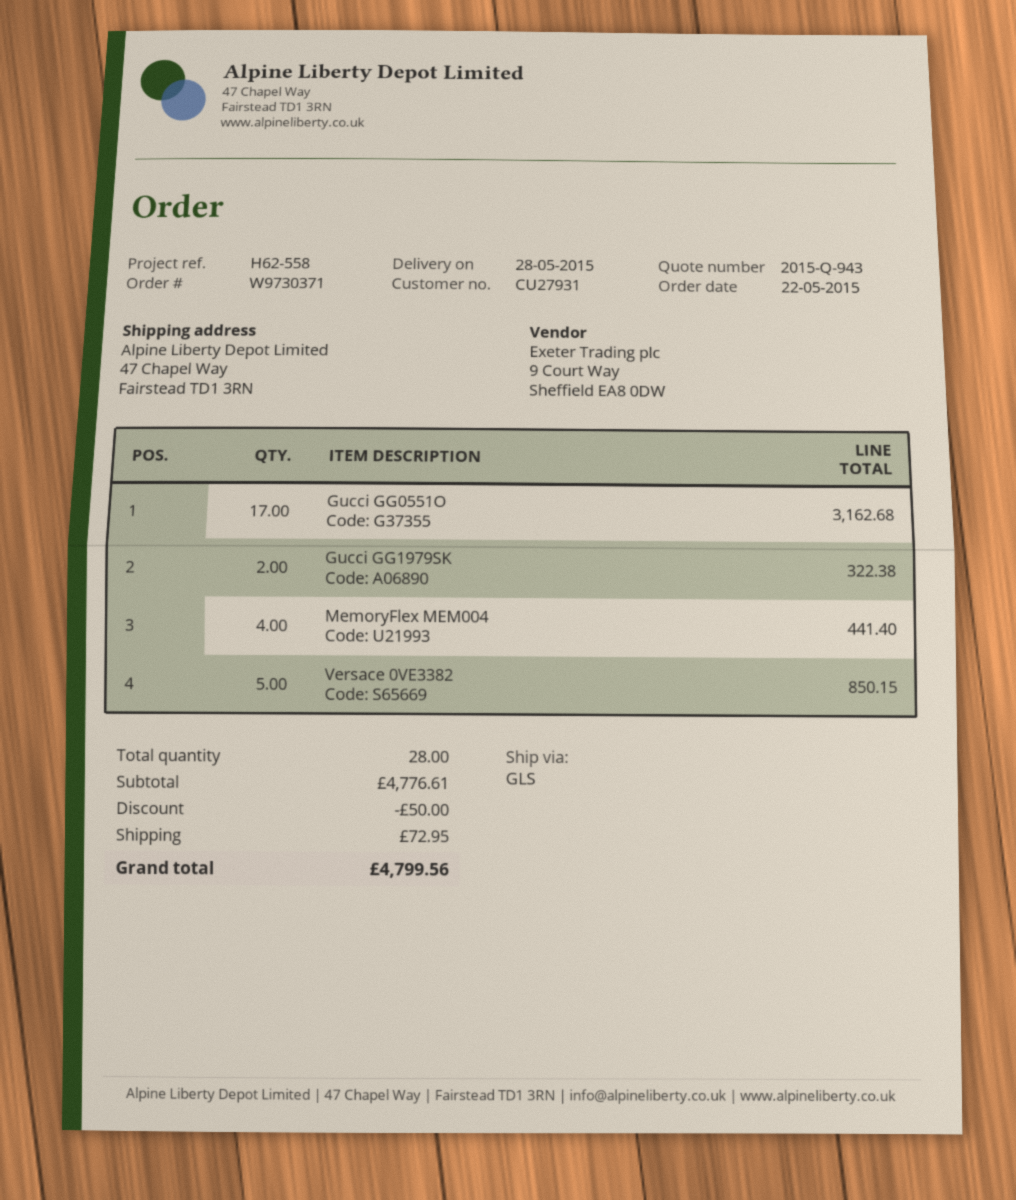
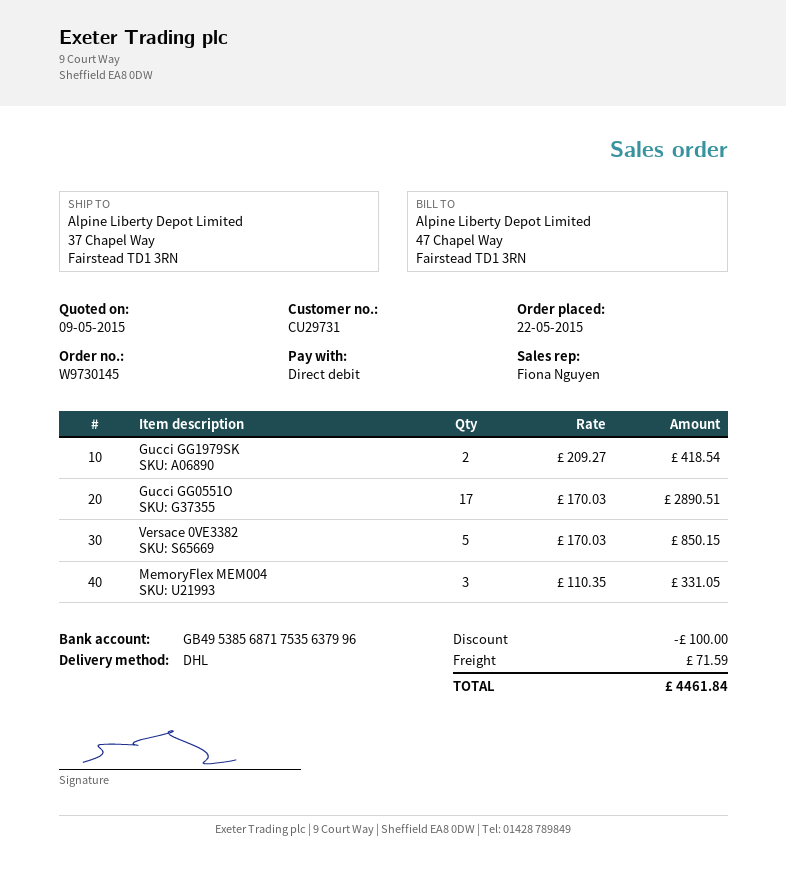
order number: W9730371 -> W9730145
customer number: CU27931 -> CU29731
shipping method: GLS -> DHL
ship to: 47 Chapel Way, Fairstead TD1 3RN -> 37 Chapel Way, Fairstead TD1 3RN
Gucci GG0551O: 17 for 3162.68 -> 17 for 2890.51
Gucci GG1979SK: 2 for 322.38 -> 2 for 418.54
MemoryFlex MEM004: 4 for 441.40 -> 3 for 331.05
discount: 50.00 -> 100.00
shipping: 72.95 -> 71.59
total: 4799.56 -> 4461.84

